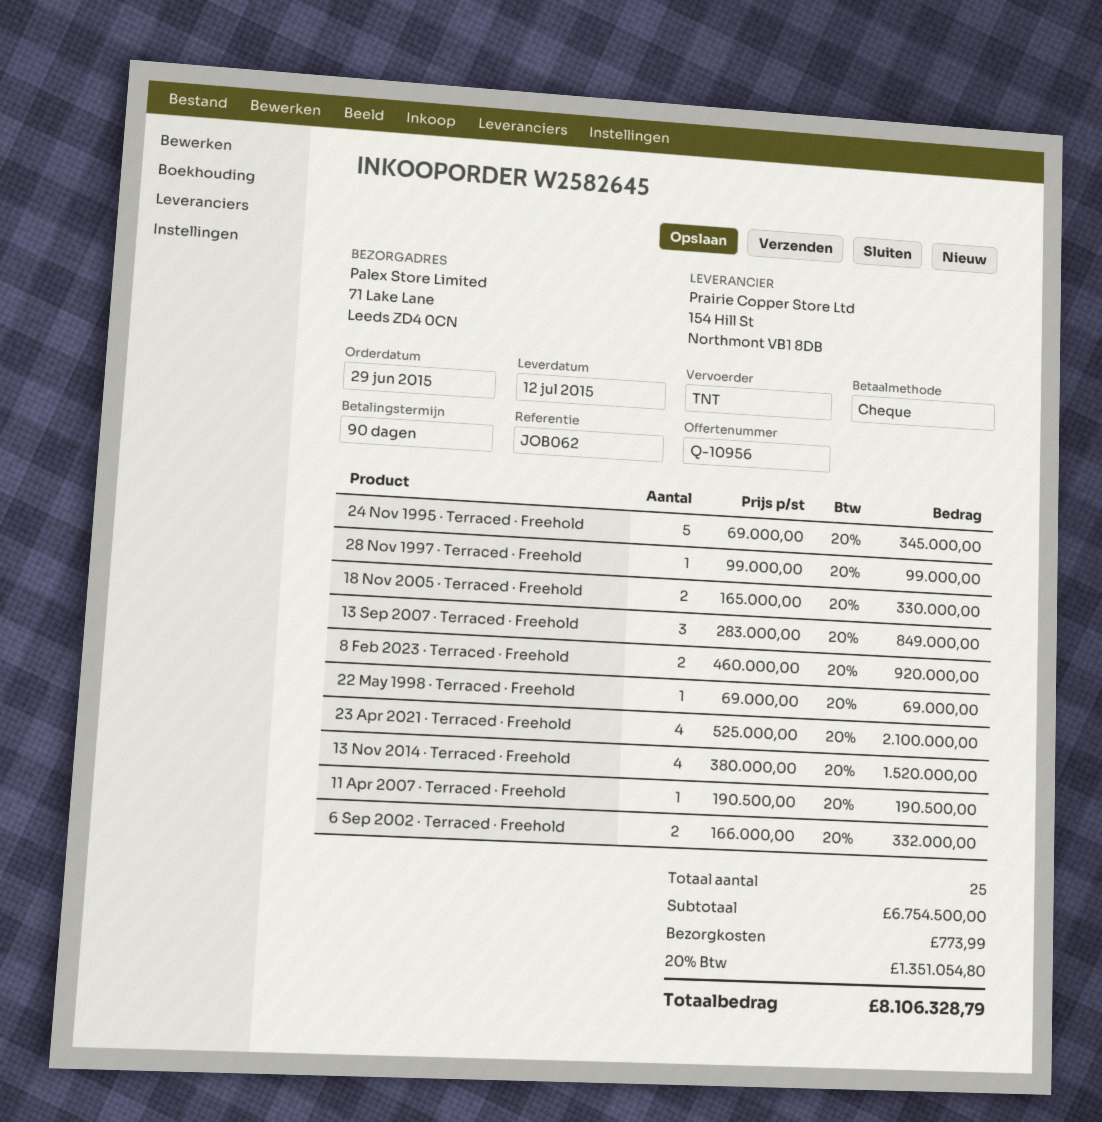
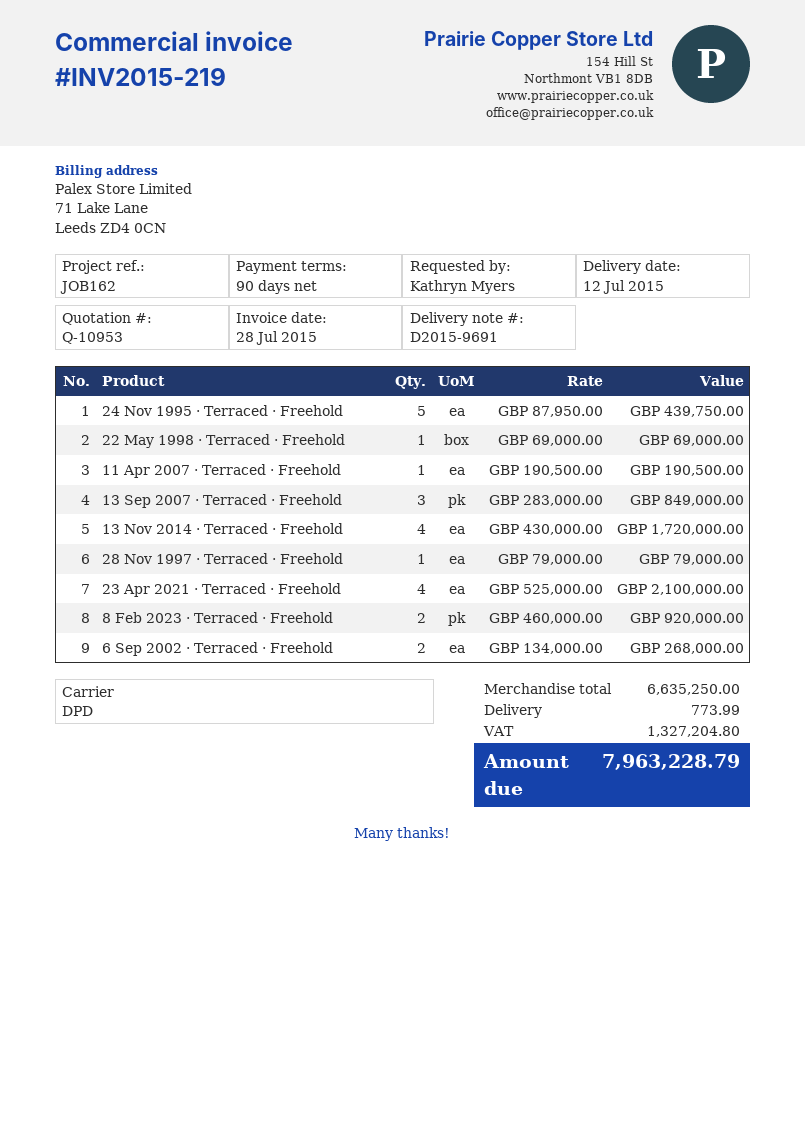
quote number: Q-10956 -> Q-10953
reference: JOB062 -> JOB162
shipping method: TNT -> DPD
24 Nov 1995 · Terraced · Freehold: 5 x 69000.00 = 345000.00 -> 5 x 87950.00 = 439750.00
28 Nov 1997 · Terraced · Freehold: 1 x 99000.00 = 99000.00 -> 1 x 79000.00 = 79000.00
18 Nov 2005 · Terraced · Freehold: 2 x 165000.00 = 330000.00 -> none
13 Nov 2014 · Terraced · Freehold: 4 x 380000.00 = 1520000.00 -> 4 x 430000.00 = 1720000.00
6 Sep 2002 · Terraced · Freehold: 2 x 166000.00 = 332000.00 -> 2 x 134000.00 = 268000.00
subtotal: 6754500.00 -> 6635250.00
tax: 1351054.80 -> 1327204.80
total: 8106328.79 -> 7963228.79

